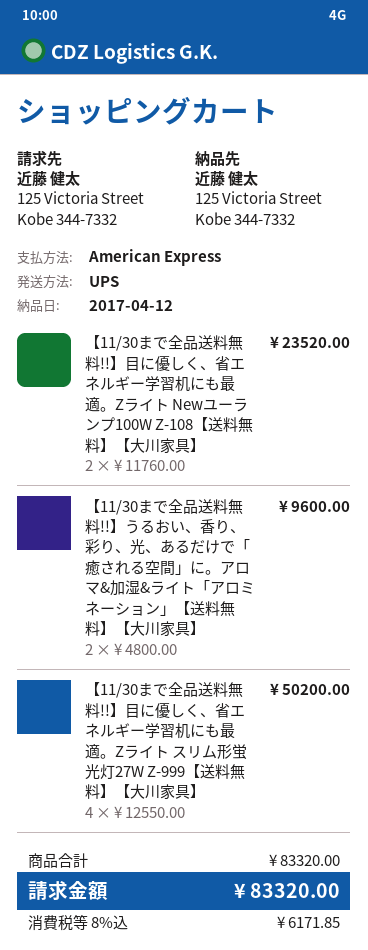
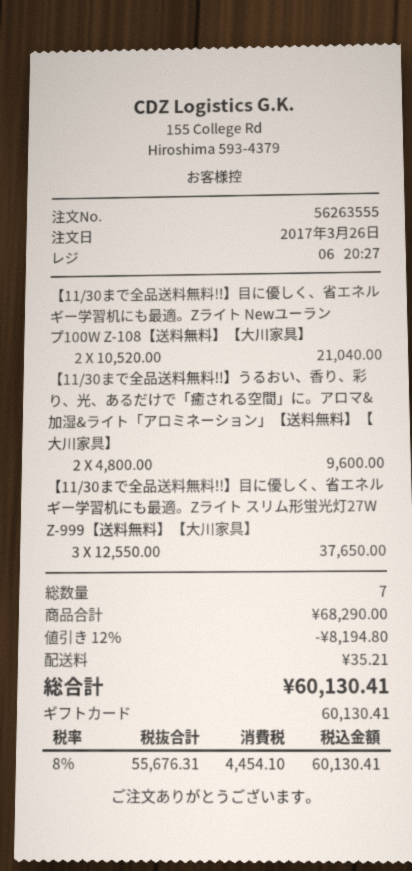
payment method: American Express -> gift card
【11/30まで全品送料無料!!】目に優しく、省エネルギー学習机にも最適。Zライト Newユーランプ100W Z-108【送料無料】【大川家具】: 2 x 11760.00 = 23520.00 -> 2 x 10520.00 = 21040.00
【11/30まで全品送料無料!!】目に優しく、省エネルギー学習机にも最適。Zライト スリム形蛍光灯27W Z-999【送料無料】【大川家具】: 4 x 12550.00 = 50200.00 -> 3 x 12550.00 = 37650.00
subtotal: 83320.00 -> 68290.00
discount: none -> 12% = 8194.80
shipping: none -> 35.21
tax: 8% = 6171.85 -> 8% = 4454.10
total: 83320.00 -> 60130.41

